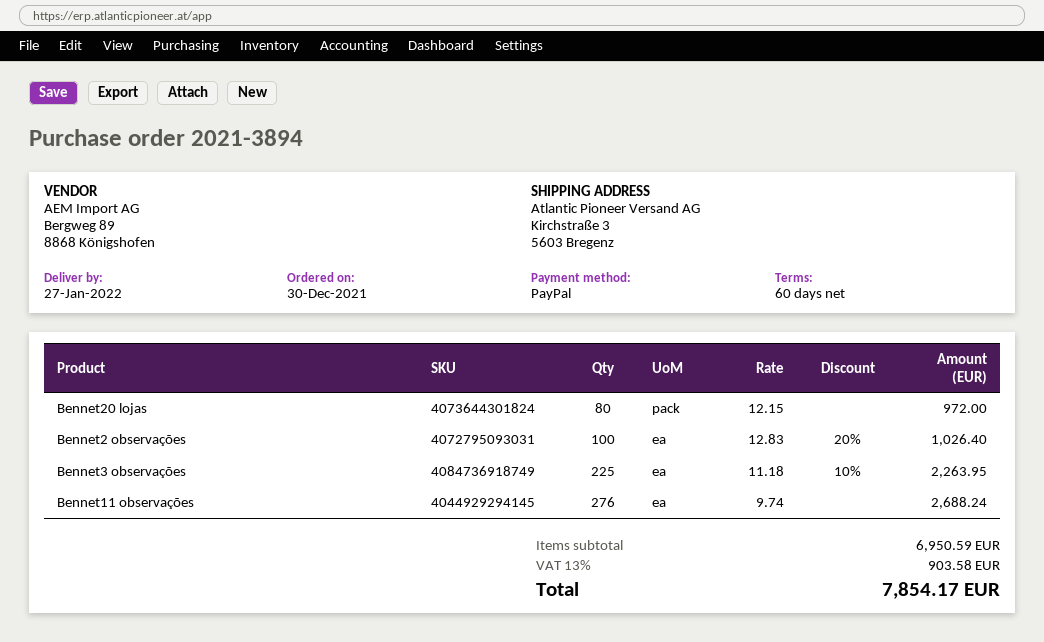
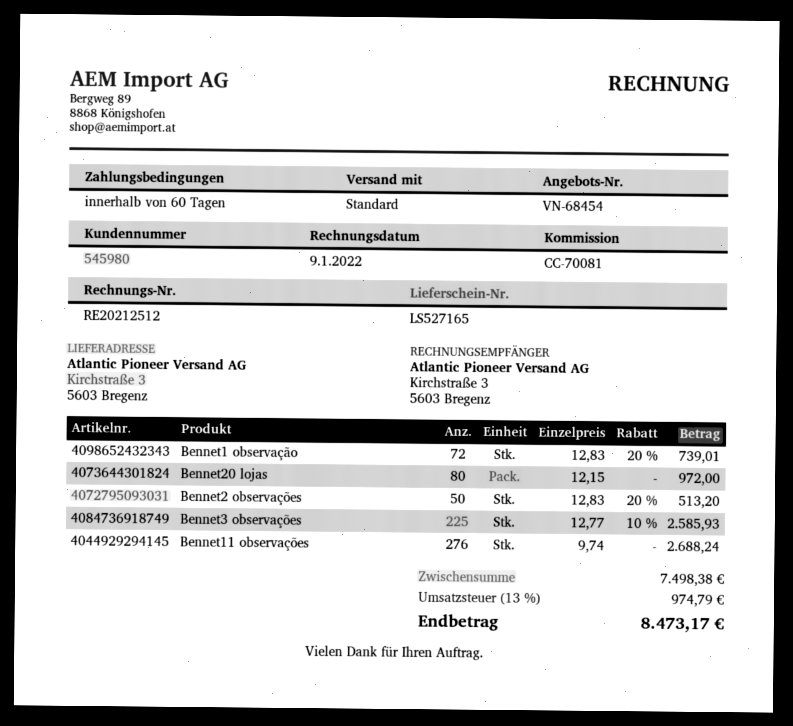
Bennet2 observações: 100 x 12.83 - 20% = 1026.40 -> 50 x 12.83 - 20% = 513.20
Bennet3 observações: 225 x 11.18 - 10% = 2263.95 -> 225 x 12.77 - 10% = 2585.93
Bennet1 observação: none -> 72 x 12.83 - 20% = 739.01
subtotal: 6950.59 -> 7498.38
tax: 13% = 903.58 -> 13% = 974.79
total: 7854.17 -> 8473.17

